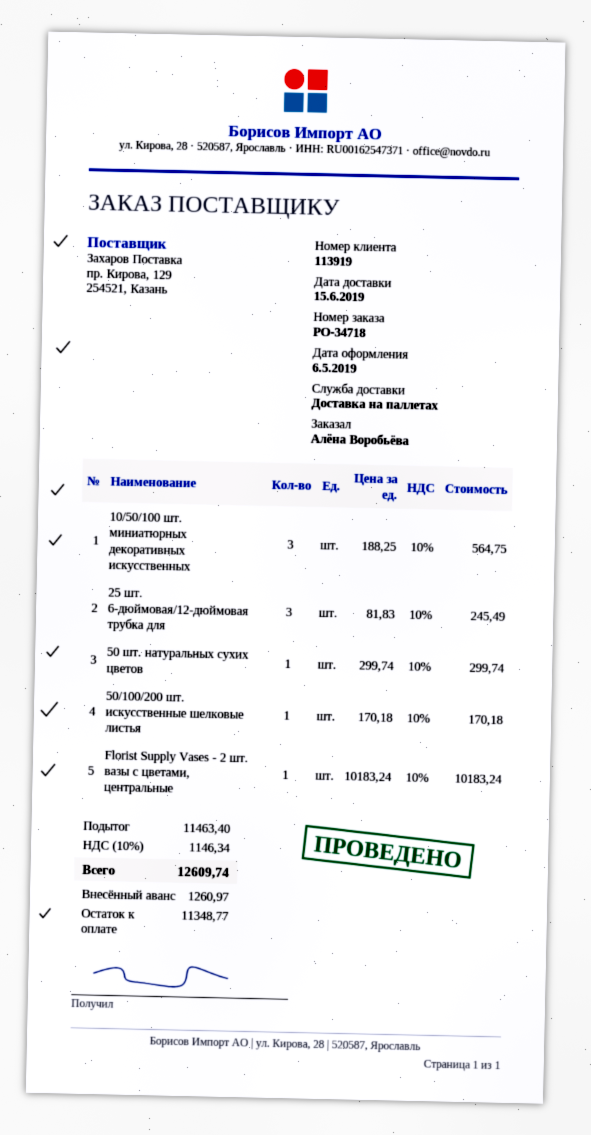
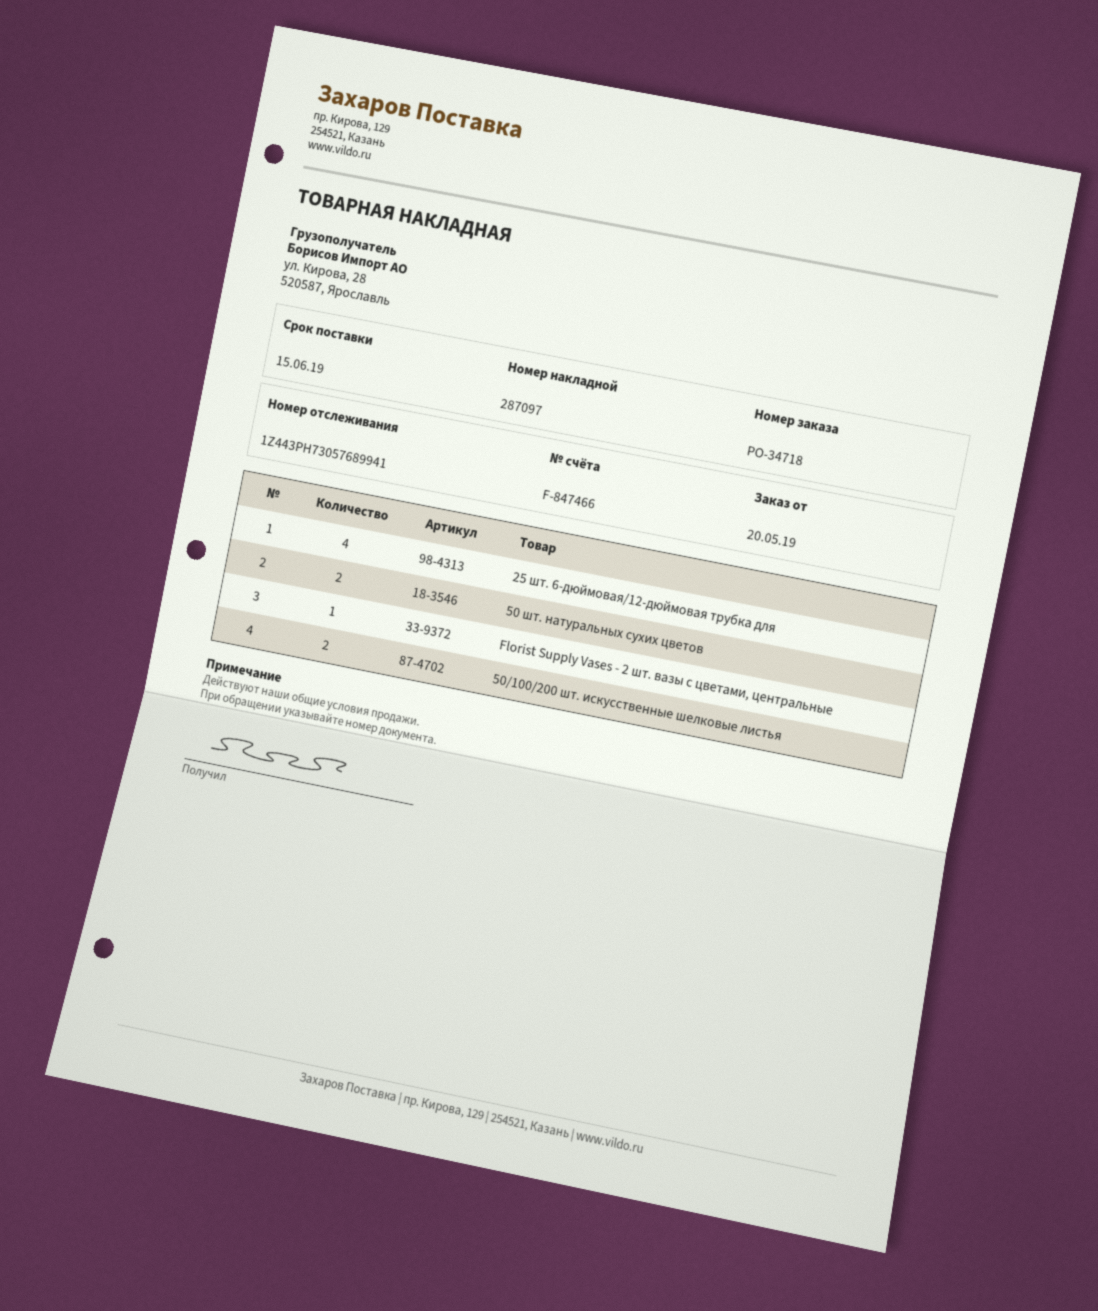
order date: 2019-05-06 -> 2019-05-20
10/50/100 шт. миниатюрных декоративных искусственных: 3 -> none
25 шт. 6-дюймовая/12-дюймовая трубка для: 3 -> 4
50 шт. натуральных сухих цветов: 1 -> 2
50/100/200 шт. искусственные шелковые листья: 1 -> 2

